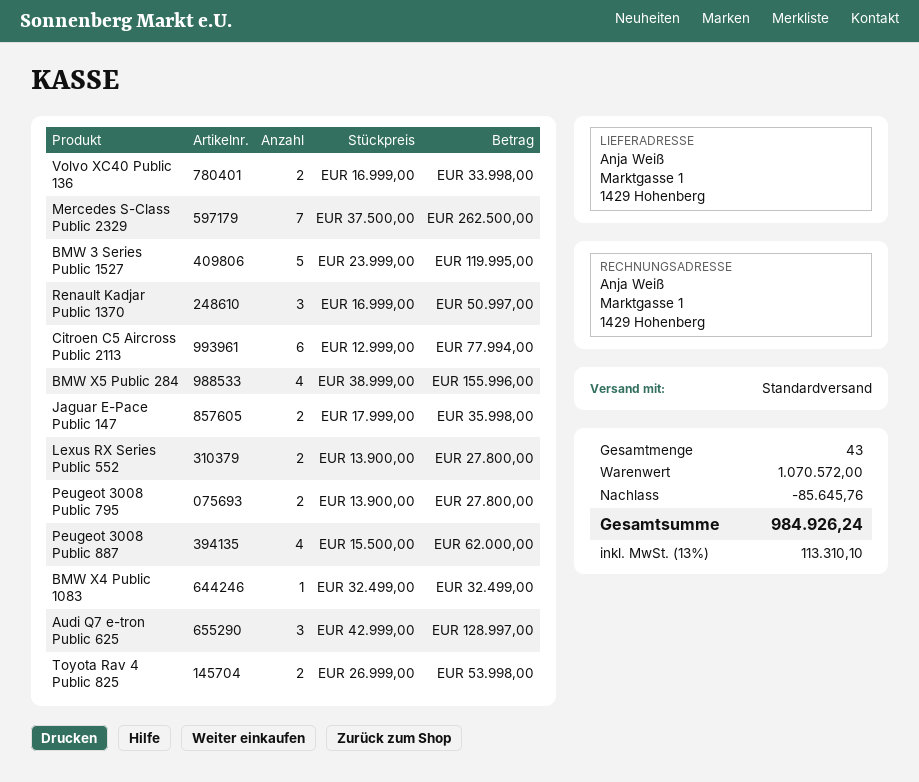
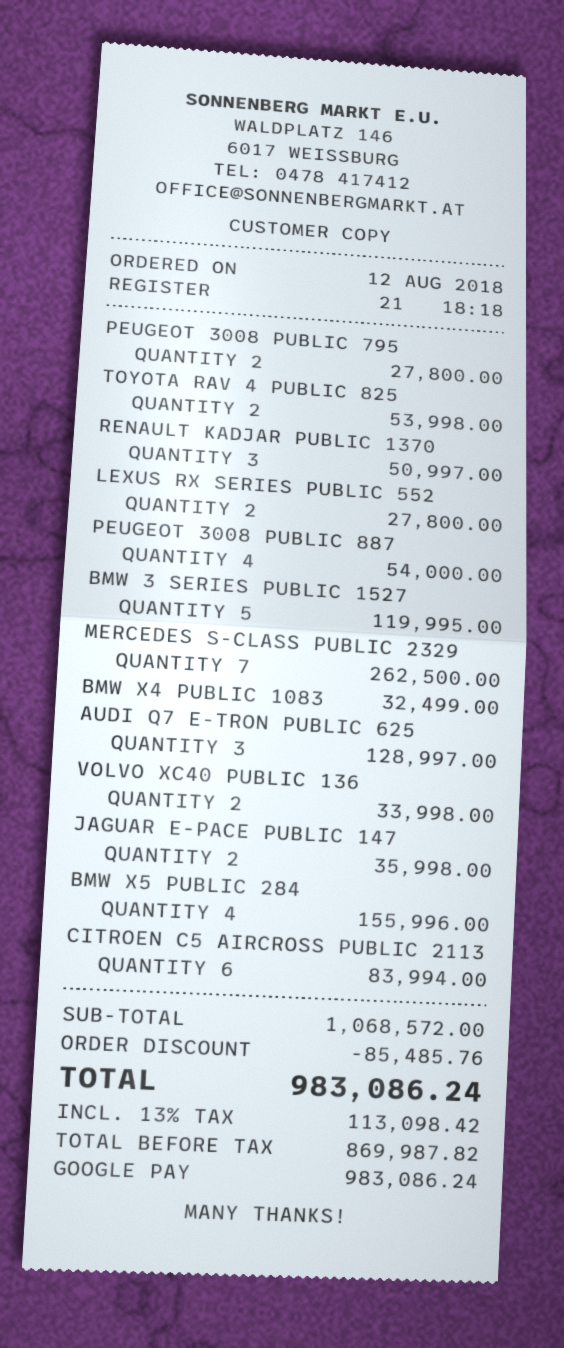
Citroen C5 Aircross Public 2113: 6 for 77994.00 -> 6 for 83994.00
Peugeot 3008 Public 887: 4 for 62000.00 -> 4 for 54000.00
subtotal: 1070572.00 -> 1068572.00
discount: 85645.76 -> 85485.76
tax: 13% = 113310.10 -> 13% = 113098.42
total: 984926.24 -> 983086.24

